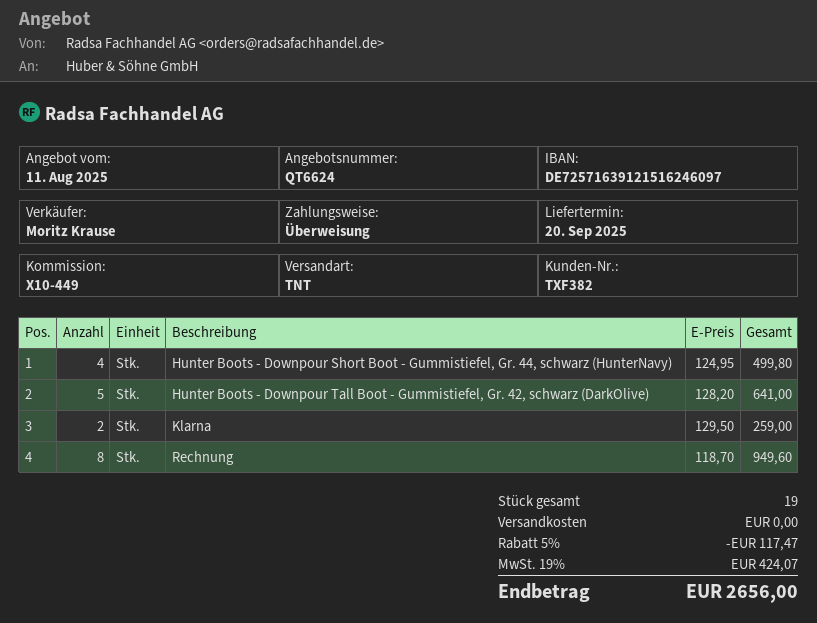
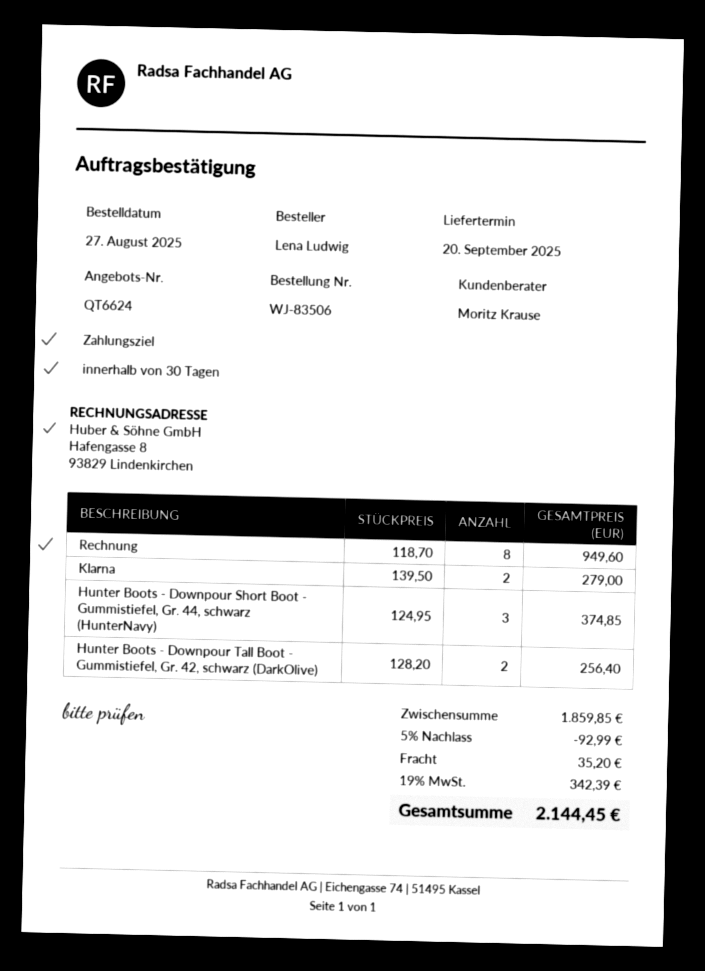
Hunter Boots - Downpour Short Boot - Gummistiefel, Gr. 44, schwarz (HunterNavy): 4 x 124.95 = 499.80 -> 3 x 124.95 = 374.85
Hunter Boots - Downpour Tall Boot - Gummistiefel, Gr. 42, schwarz (DarkOlive): 5 x 128.20 = 641.00 -> 2 x 128.20 = 256.40
Klarna: 2 x 129.50 = 259.00 -> 2 x 139.50 = 279.00
discount: 5% = 117.47 -> 5% = 92.99
shipping: 0.00 -> 35.20
tax: 19% = 424.07 -> 19% = 342.39
total: 2656.00 -> 2144.45

